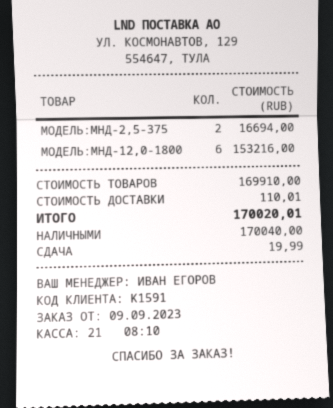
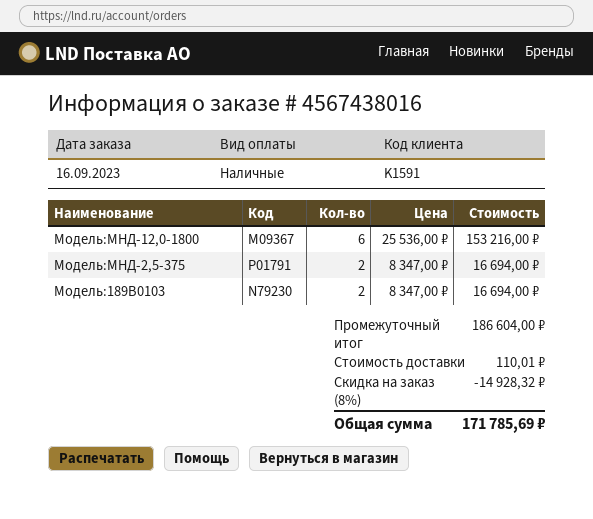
order date: 2023-09-09 -> 2023-09-16
Модель:189B0103: none -> 2 for 16694.00
subtotal: 169910.00 -> 186604.00
discount: none -> 8% = 14928.32
total: 170020.01 -> 171785.69

